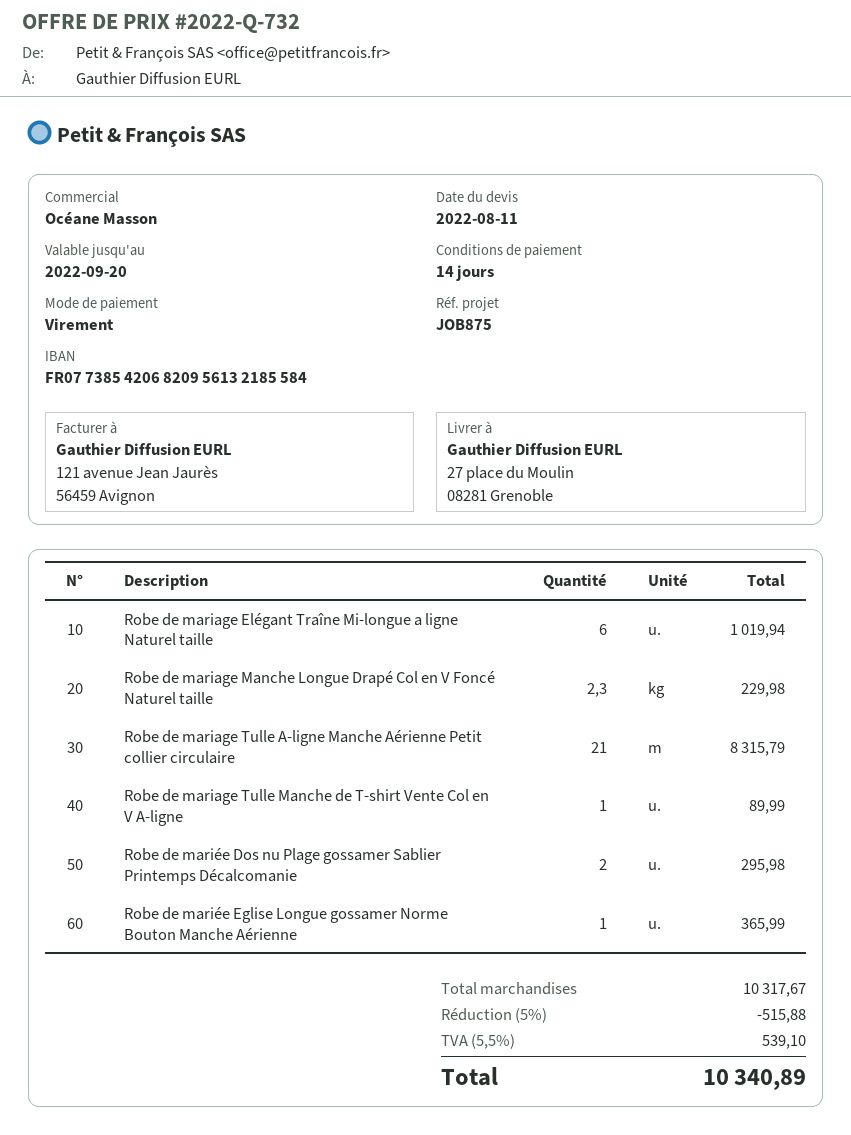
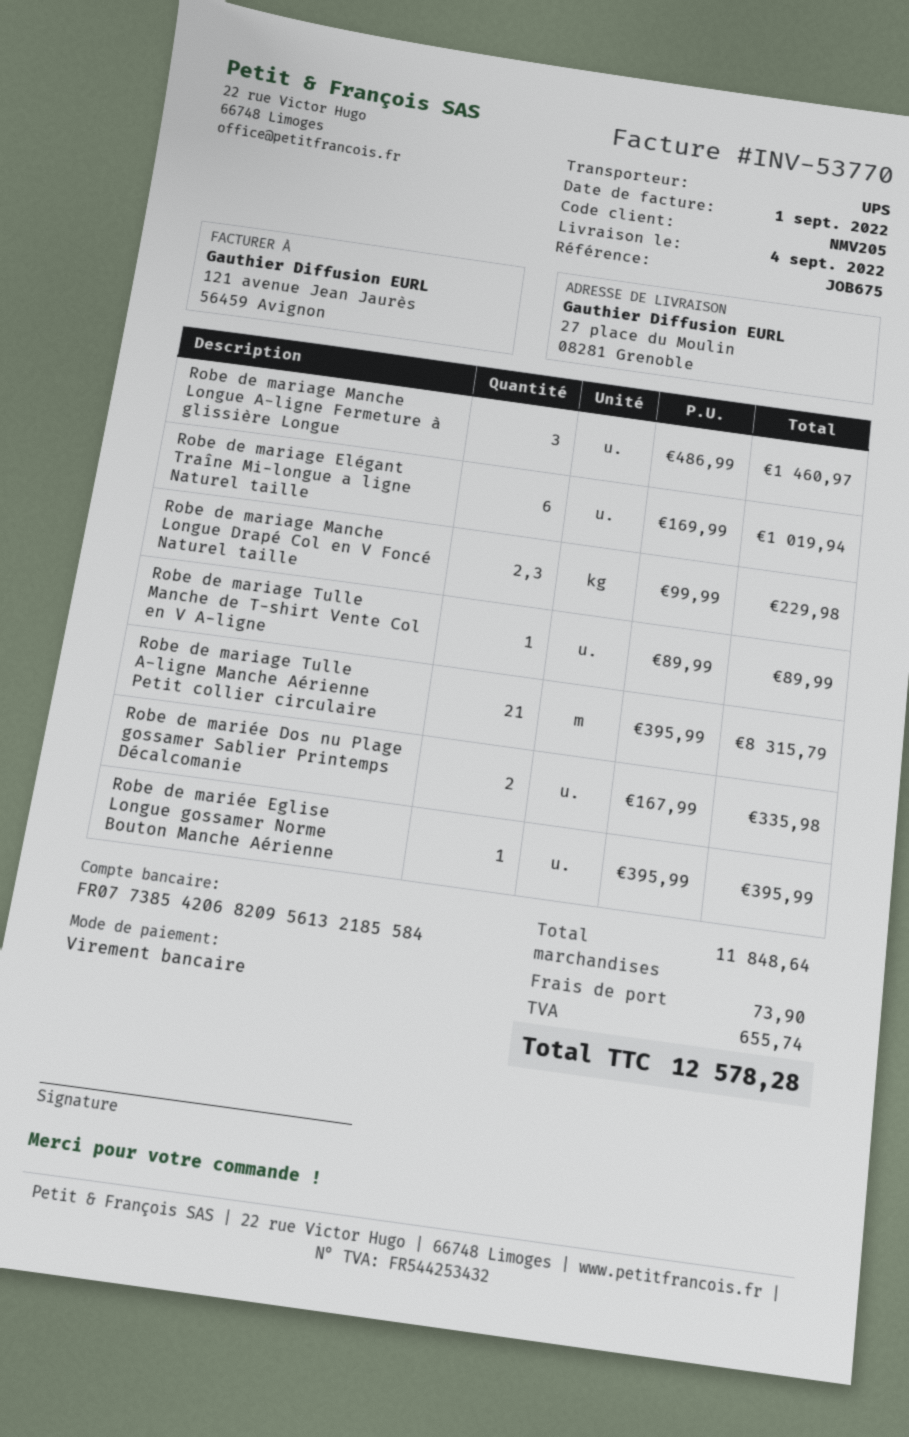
reference: JOB875 -> JOB675
Robe de mariée Dos nu Plage gossamer Sablier Printemps Décalcomanie: 2 for 295.98 -> 2 for 335.98
Robe de mariée Eglise Longue gossamer Norme Bouton Manche Aérienne: 1 for 365.99 -> 1 for 395.99
Robe de mariage Manche Longue A-ligne Fermeture à glissière Longue: none -> 3 for 1460.97
subtotal: 10317.67 -> 11848.64
discount: 5% = 515.88 -> none
shipping: none -> 73.90
tax: 539.10 -> 655.74
total: 10340.89 -> 12578.28

